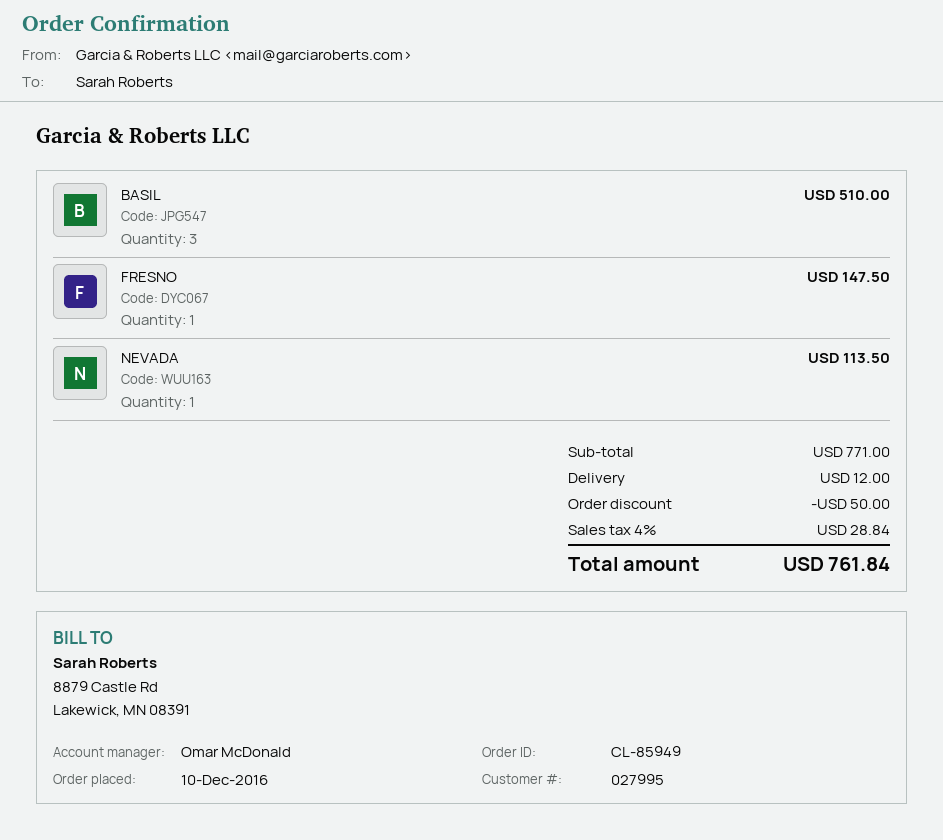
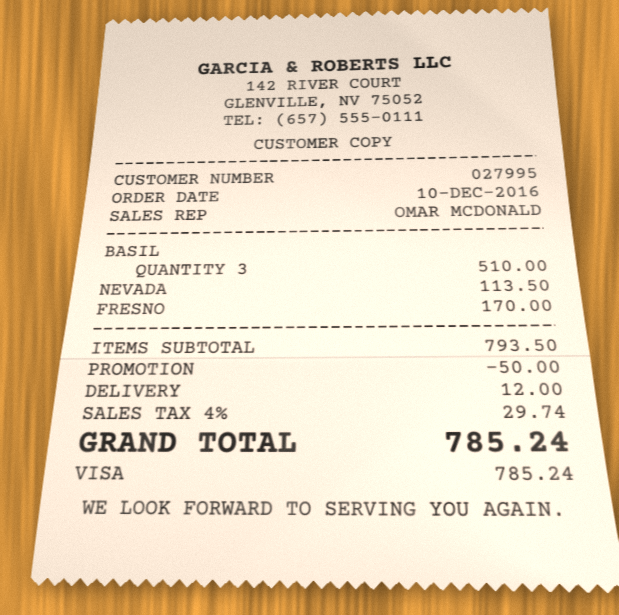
FRESNO: 1 for 147.50 -> 1 for 170.00
subtotal: 771.00 -> 793.50
tax: 4% = 28.84 -> 4% = 29.74
total: 761.84 -> 785.24

